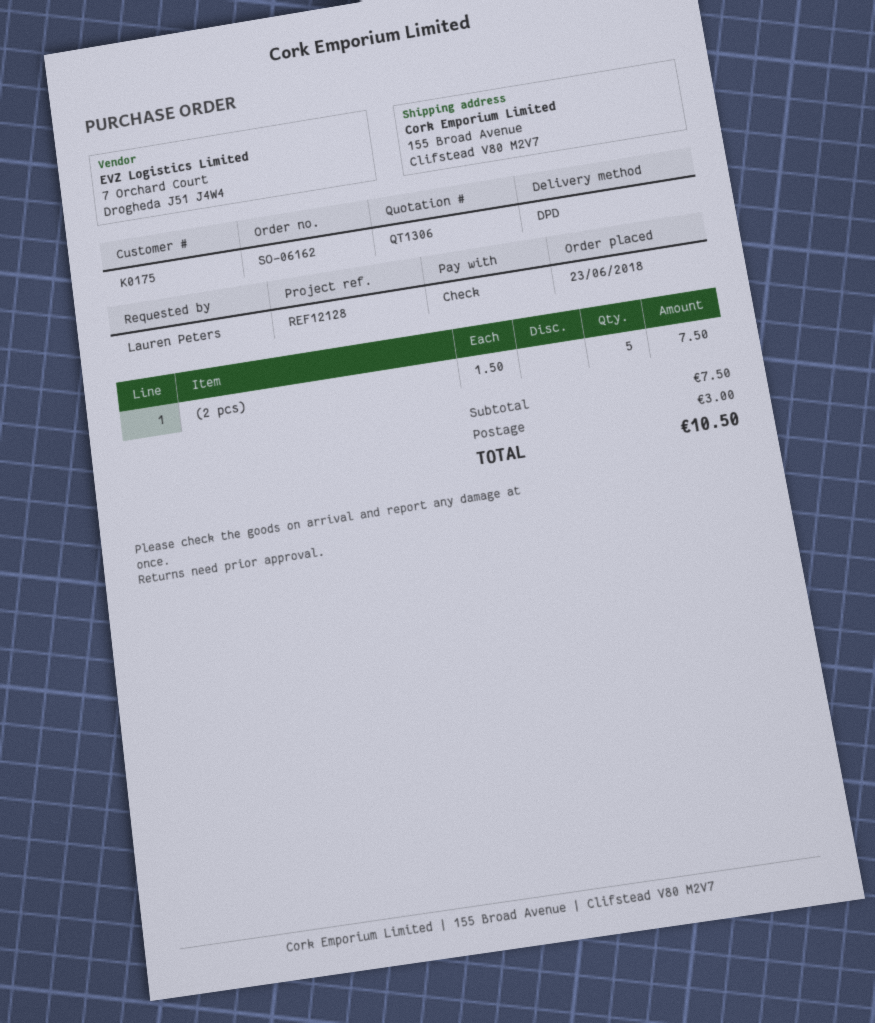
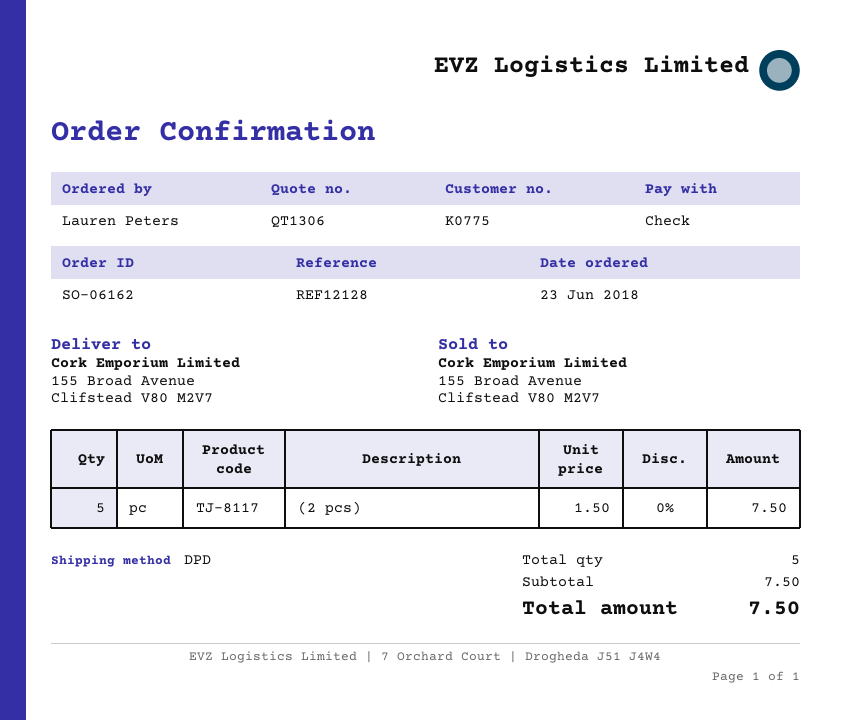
customer number: K0175 -> K0775
shipping: 3.00 -> none
total: 10.50 -> 7.50

